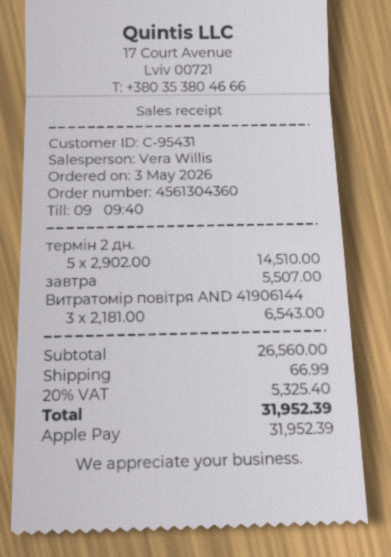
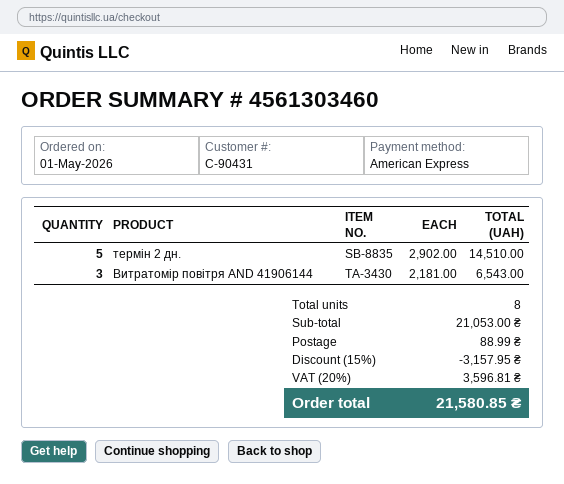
order number: 4561304360 -> 4561303460
order date: 2026-05-03 -> 2026-05-01
customer number: C-95431 -> C-90431
payment method: Apple Pay -> American Express
завтра: 1 x 5507.00 = 5507.00 -> none
subtotal: 26560.00 -> 21053.00
discount: none -> 15% = 3157.95
shipping: 66.99 -> 88.99
tax: 20% = 5325.40 -> 20% = 3596.81
total: 31952.39 -> 21580.85

